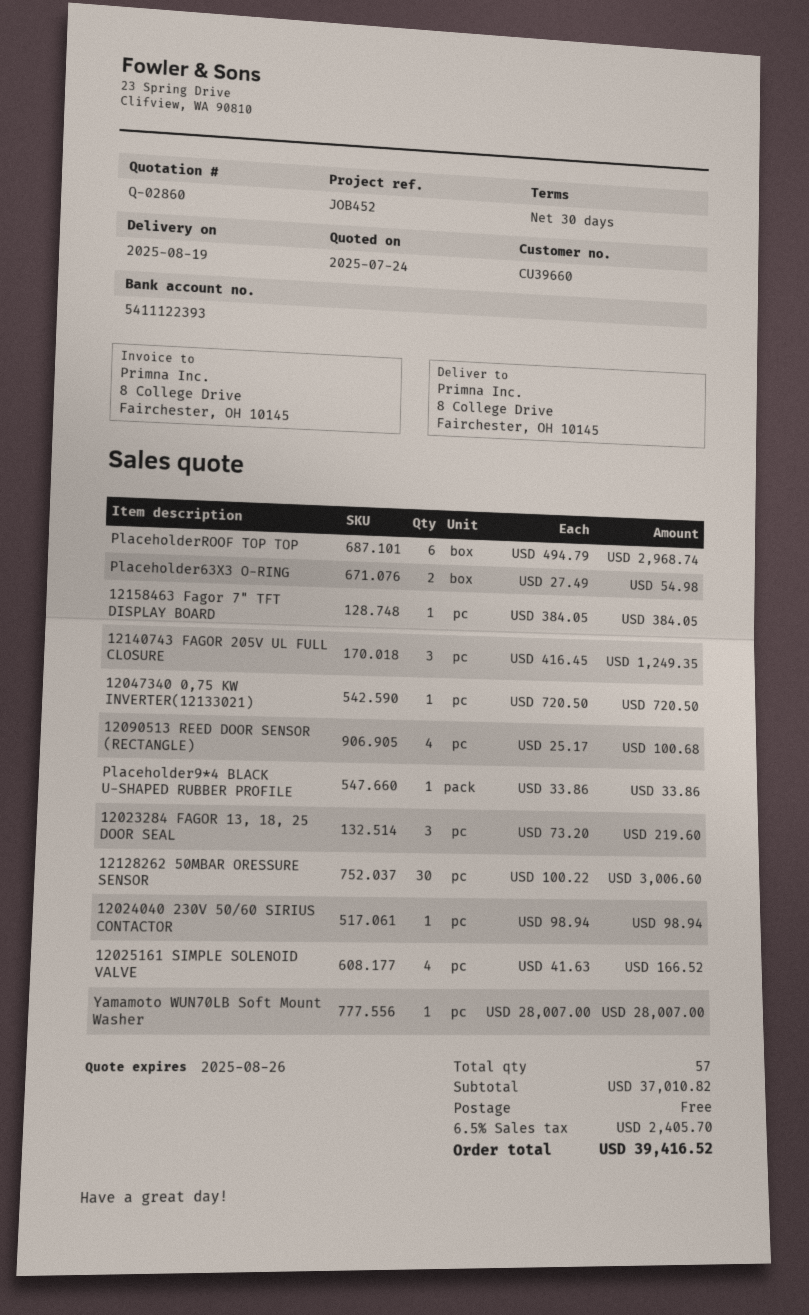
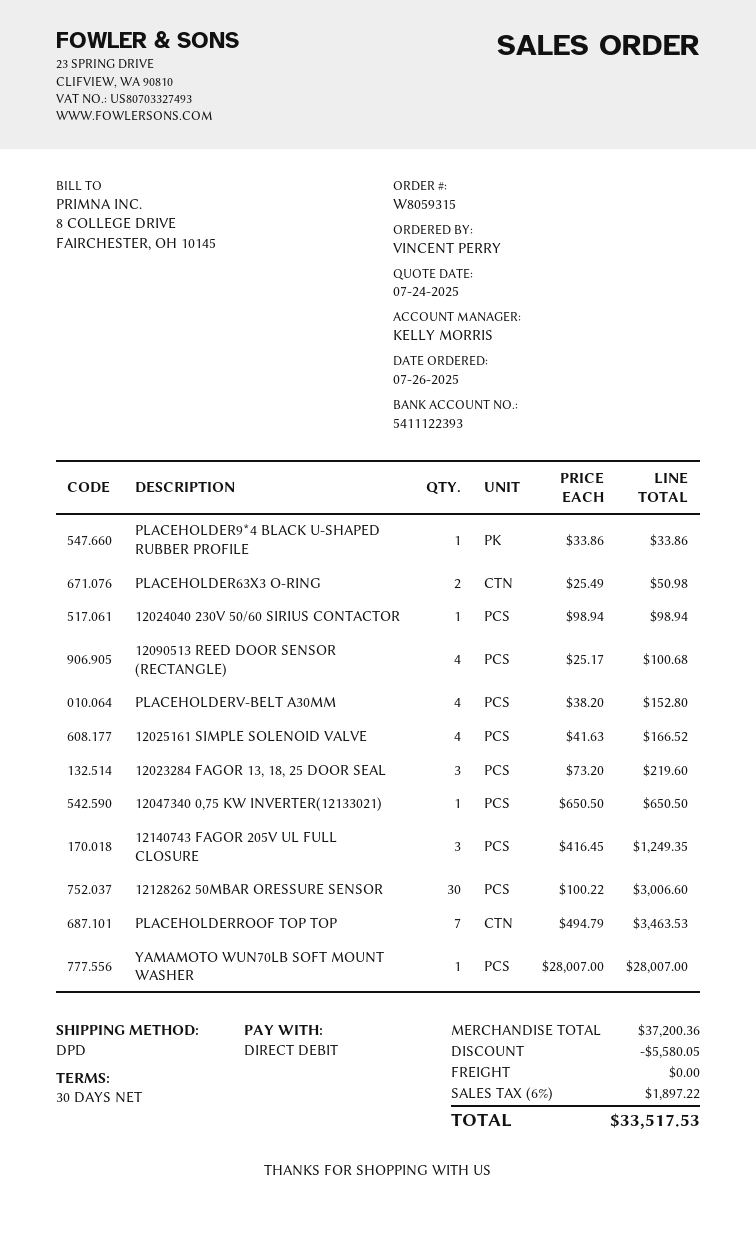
PlaceholderROOF TOP TOP: 6 x 494.79 = 2968.74 -> 7 x 494.79 = 3463.53
Placeholder63X3 O-RING: 2 x 27.49 = 54.98 -> 2 x 25.49 = 50.98
12158463 Fagor 7" TFT DISPLAY BOARD: 1 x 384.05 = 384.05 -> none
12047340 0,75 KW INVERTER(12133021): 1 x 720.50 = 720.50 -> 1 x 650.50 = 650.50
PLACEHOLDERV-BELT A30MM: none -> 4 x 38.20 = 152.80
subtotal: 37010.82 -> 37200.36
discount: none -> 5580.05
tax: 6.5% = 2405.70 -> 6% = 1897.22
total: 39416.52 -> 33517.53

